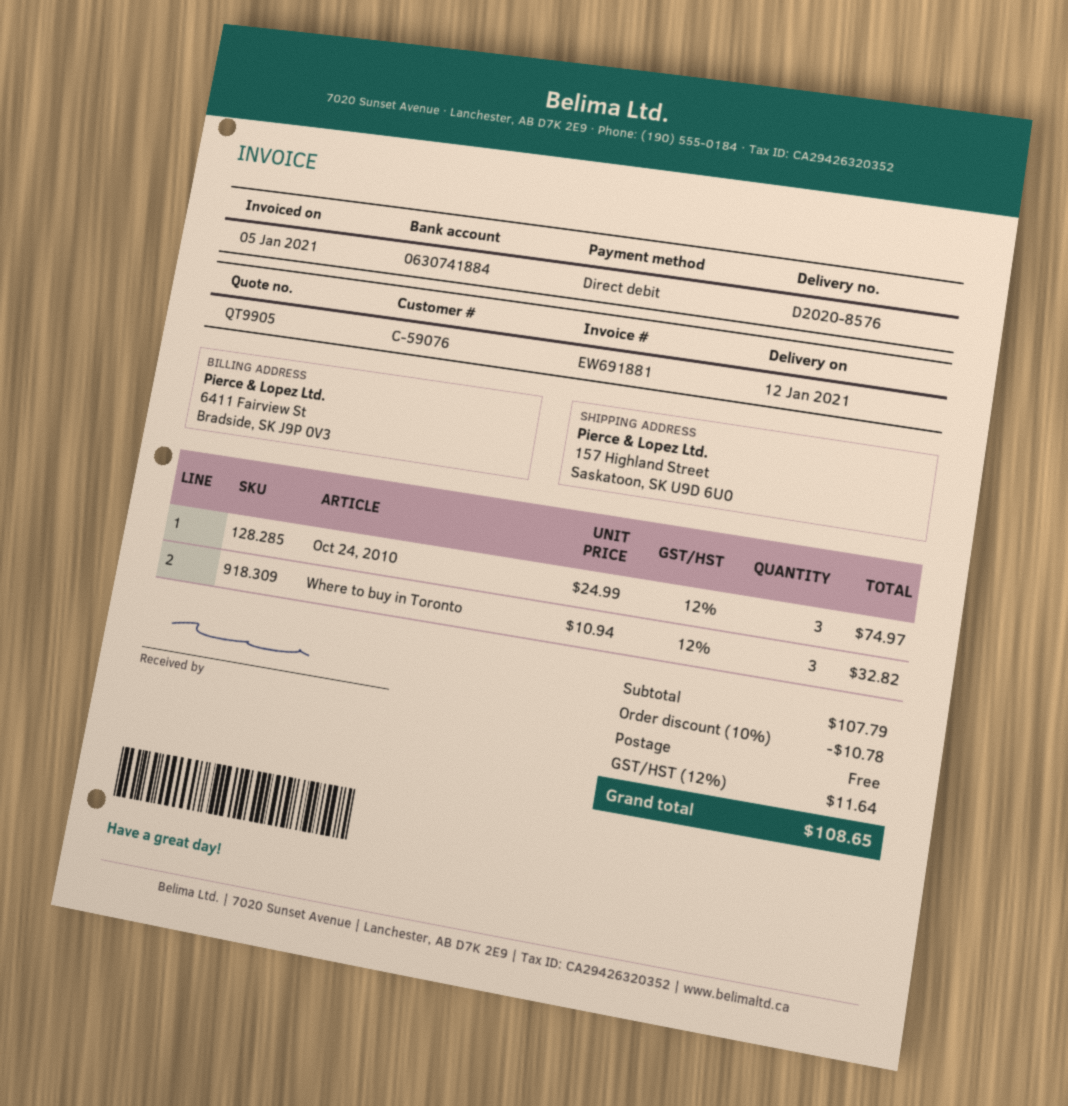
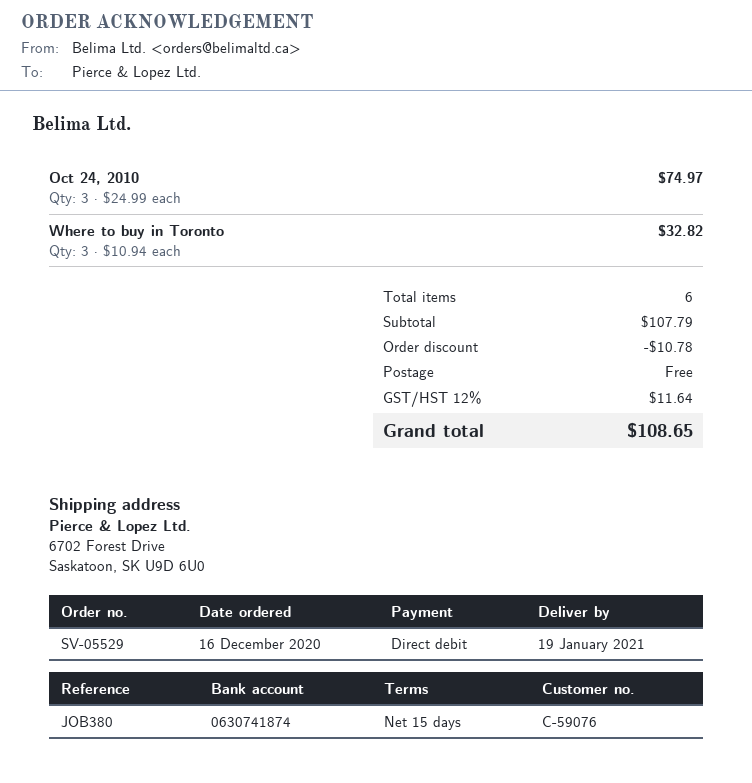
delivery date: 2021-01-12 -> 2021-01-19
bank account: 0630741884 -> 0630741874
ship to: 157 Highland Street, Saskatoon, SK U9D 6U0 -> 6702 Forest Drive, Saskatoon, SK U9D 6U0

